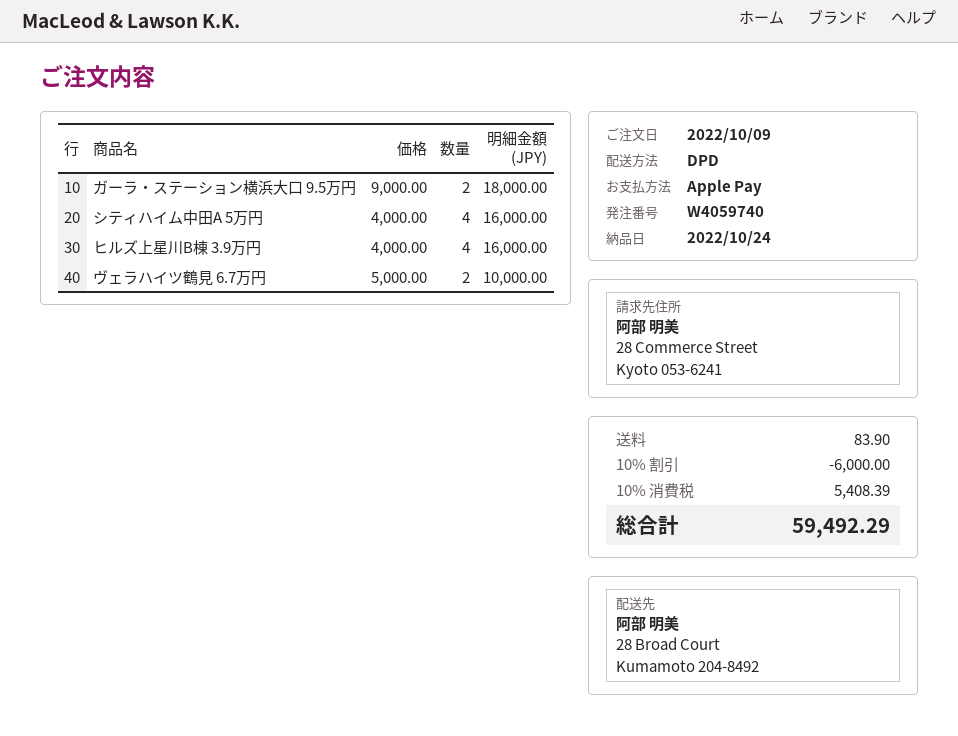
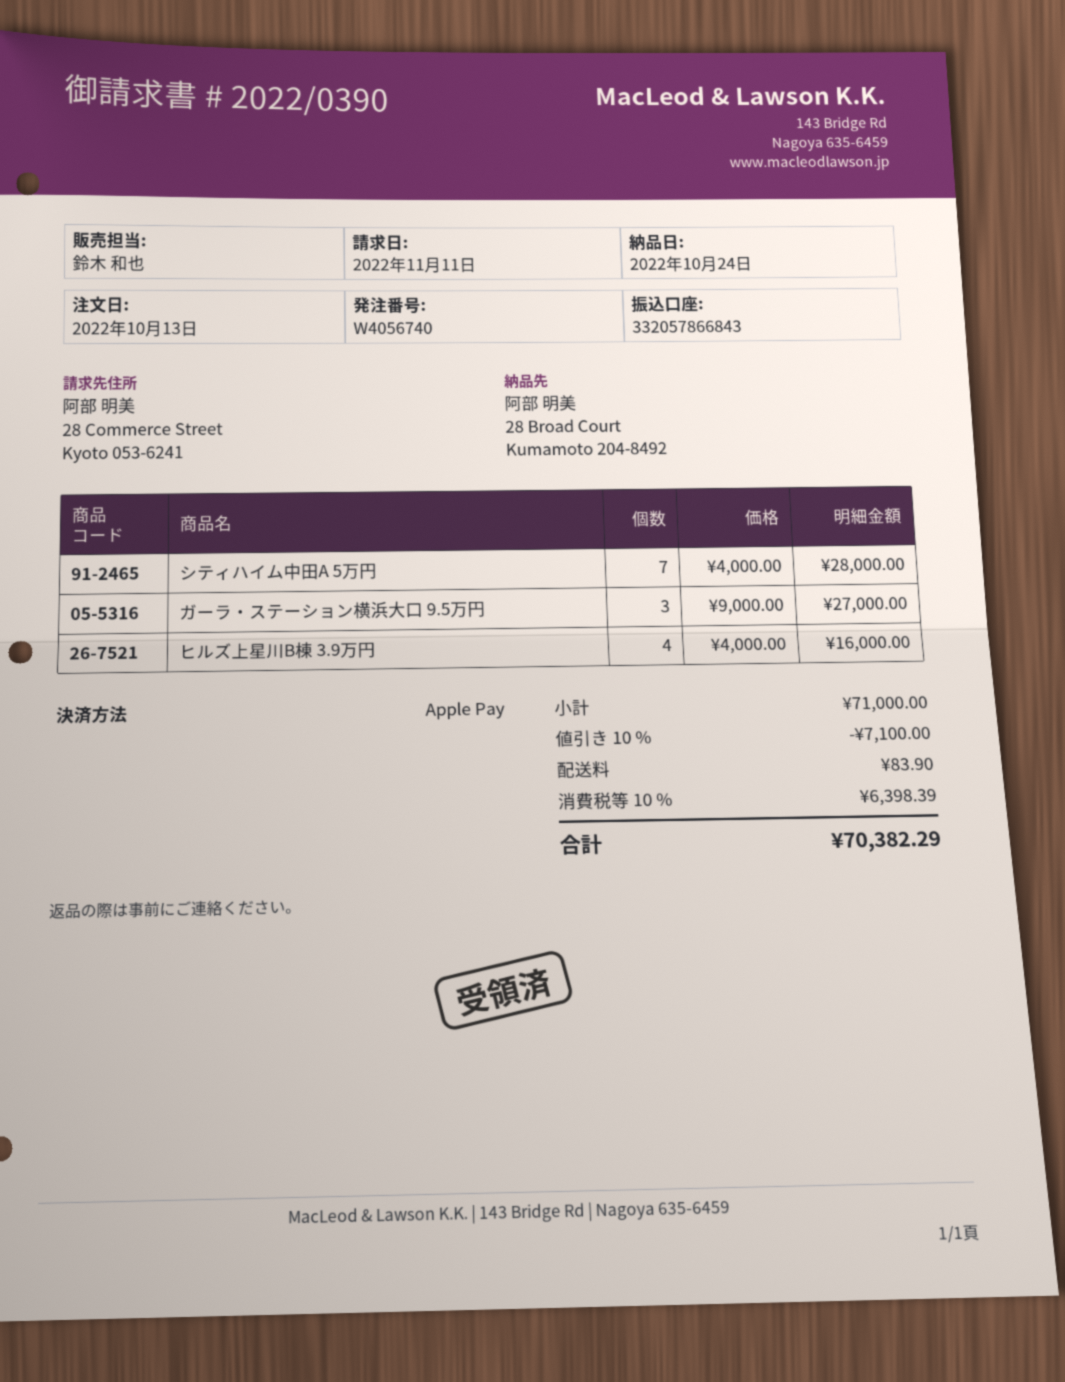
order number: W4059740 -> W4056740
order date: 2022-10-09 -> 2022-10-13
ガーラ・ステーション横浜大口 9.5万円: 2 x 9000.00 = 18000.00 -> 3 x 9000.00 = 27000.00
シティハイム中田A 5万円: 4 x 4000.00 = 16000.00 -> 7 x 4000.00 = 28000.00
ヴェラハイツ鶴見 6.7万円: 2 x 5000.00 = 10000.00 -> none
discount: 10% = 6000.00 -> 10% = 7100.00
tax: 10% = 5408.39 -> 10% = 6398.39
total: 59492.29 -> 70382.29

